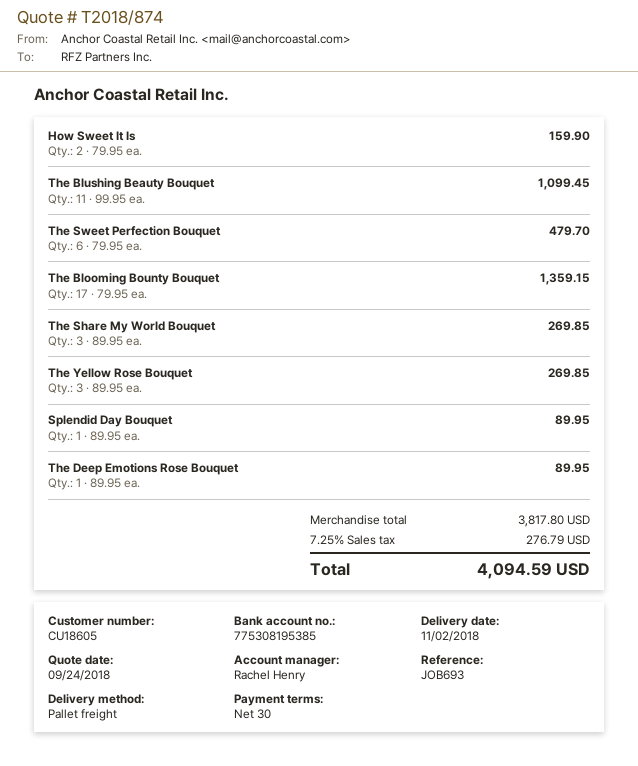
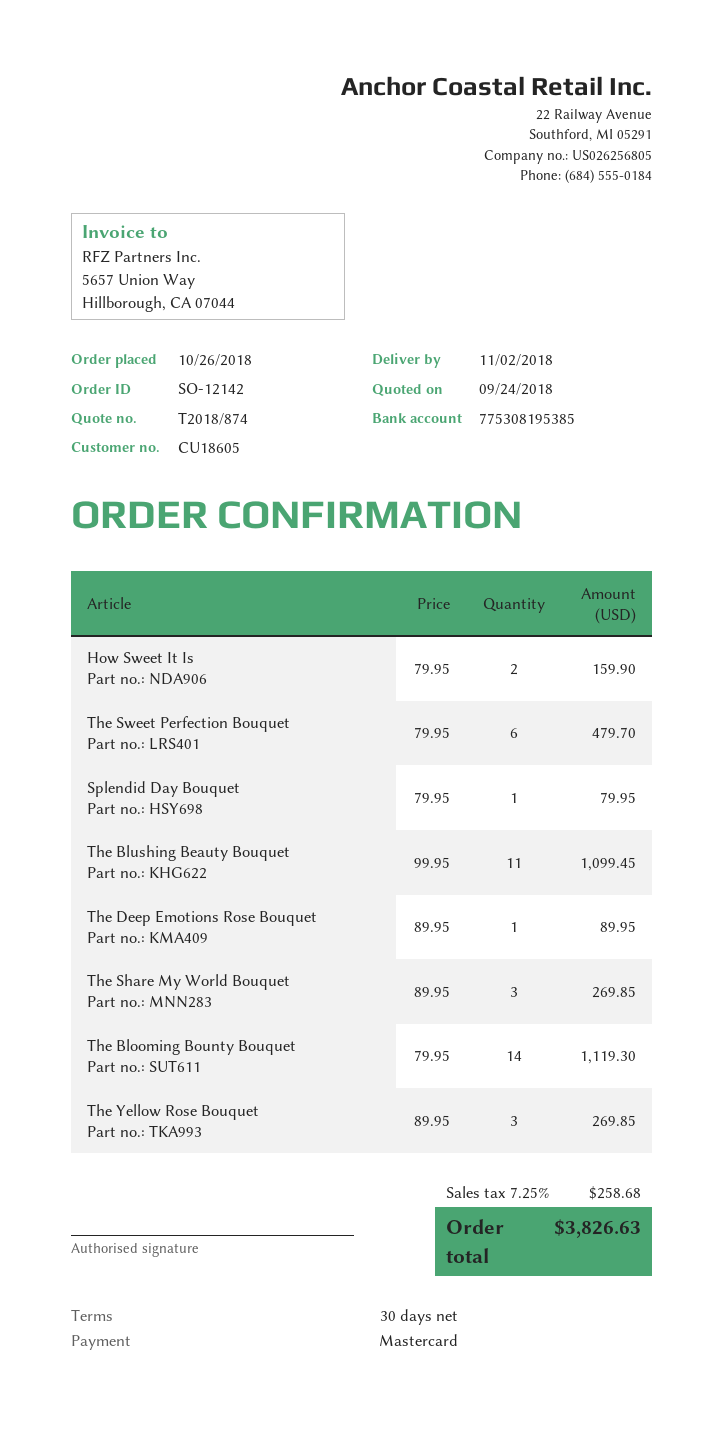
The Blooming Bounty Bouquet: 17 x 79.95 = 1359.15 -> 14 x 79.95 = 1119.30
Splendid Day Bouquet: 1 x 89.95 = 89.95 -> 1 x 79.95 = 79.95
tax: 7.25% = 276.79 -> 7.25% = 258.68
total: 4094.59 -> 3826.63

